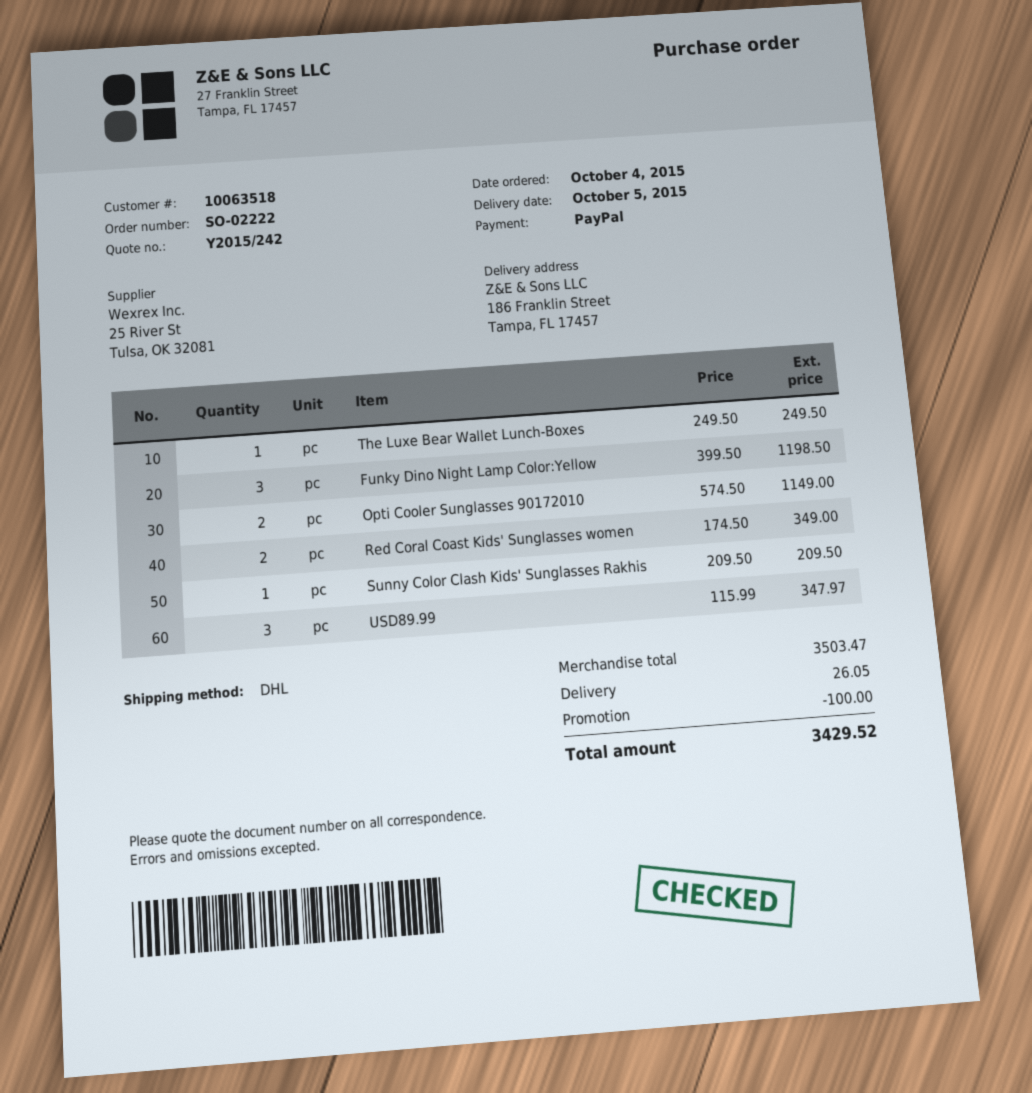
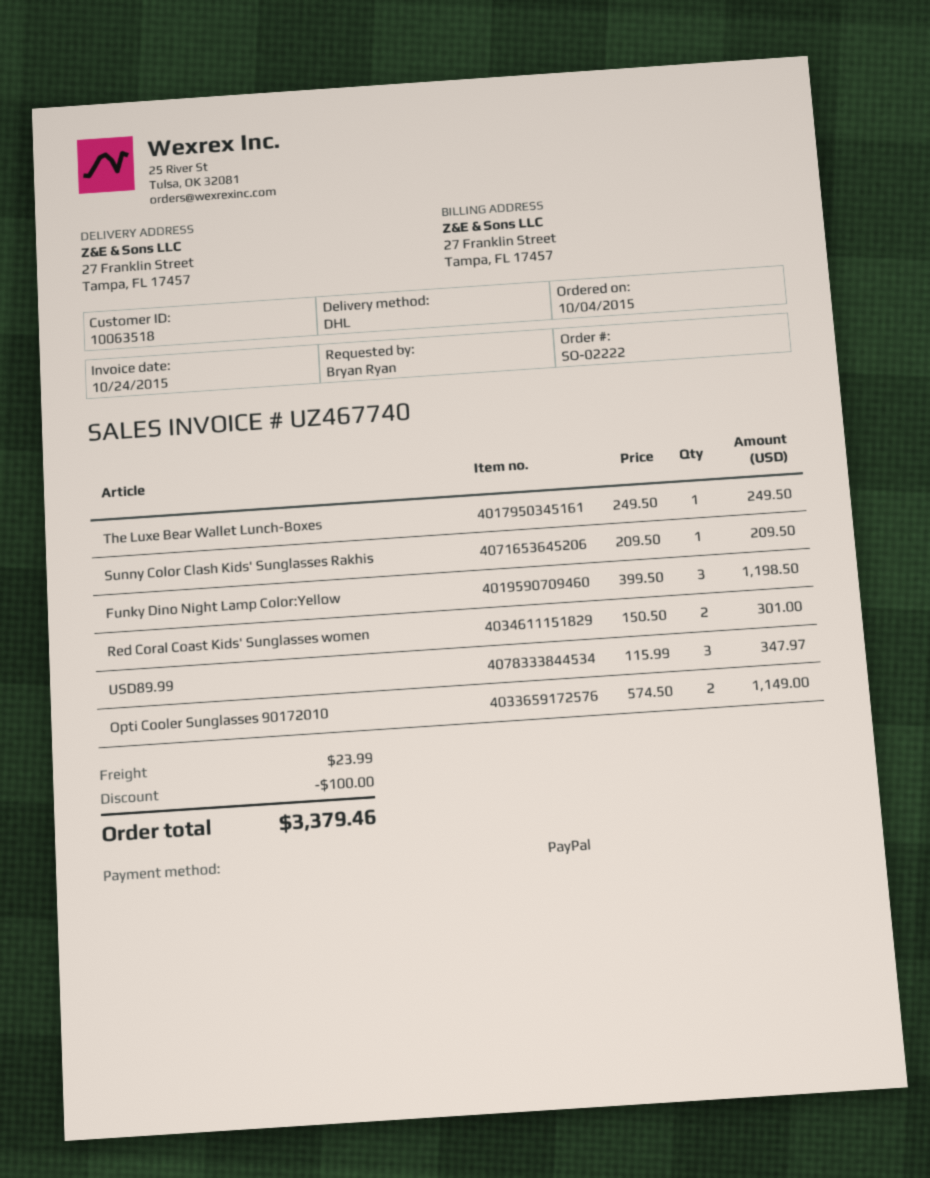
ship to: 186 Franklin Street, Tampa, FL 17457 -> 27 Franklin Street, Tampa, FL 17457
Red Coral Coast Kids' Sunglasses women: 2 x 174.50 = 349.00 -> 2 x 150.50 = 301.00
shipping: 26.05 -> 23.99
total: 3429.52 -> 3379.46

